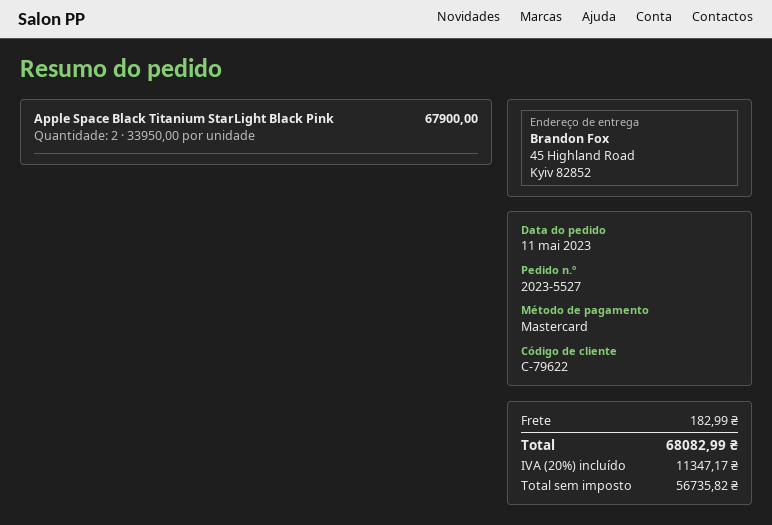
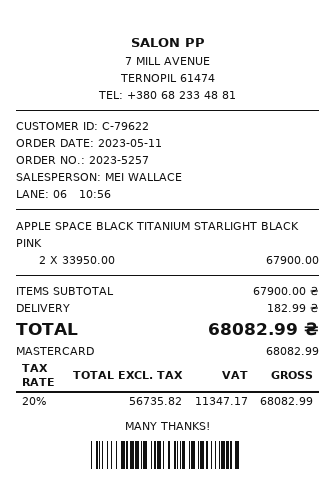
order number: 2023-5527 -> 2023-5257

